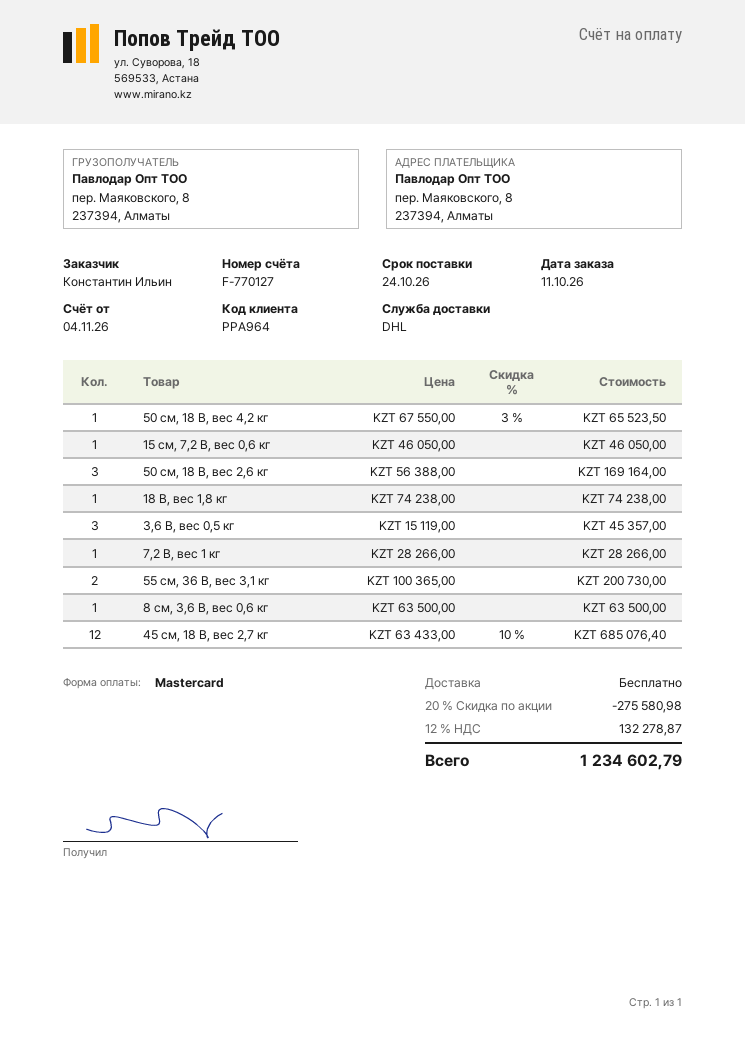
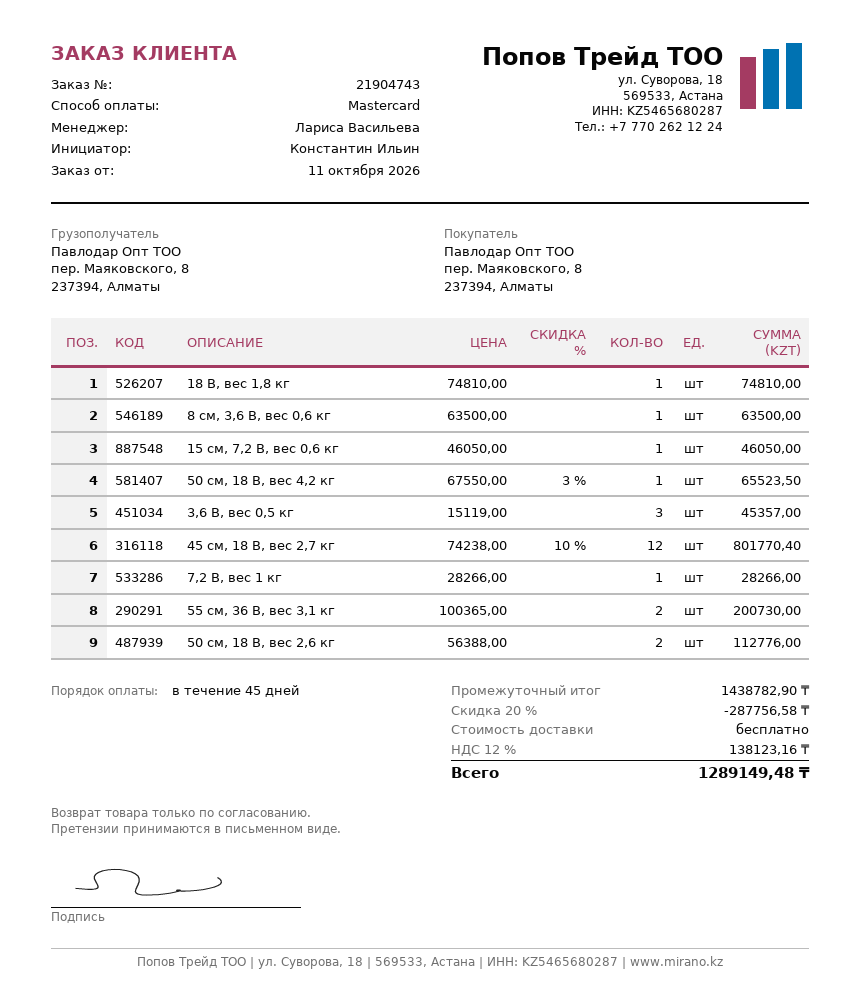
50 см, 18 В, вес 2,6 кг: 3 x 56388.00 = 169164.00 -> 2 x 56388.00 = 112776.00
18 В, вес 1,8 кг: 1 x 74238.00 = 74238.00 -> 1 x 74810.00 = 74810.00
45 см, 18 В, вес 2,7 кг: 12 x 63433.00 - 10% = 685076.40 -> 12 x 74238.00 - 10% = 801770.40
discount: 20% = 275580.98 -> 20% = 287756.58
tax: 12% = 132278.87 -> 12% = 138123.16
total: 1234602.79 -> 1289149.48

